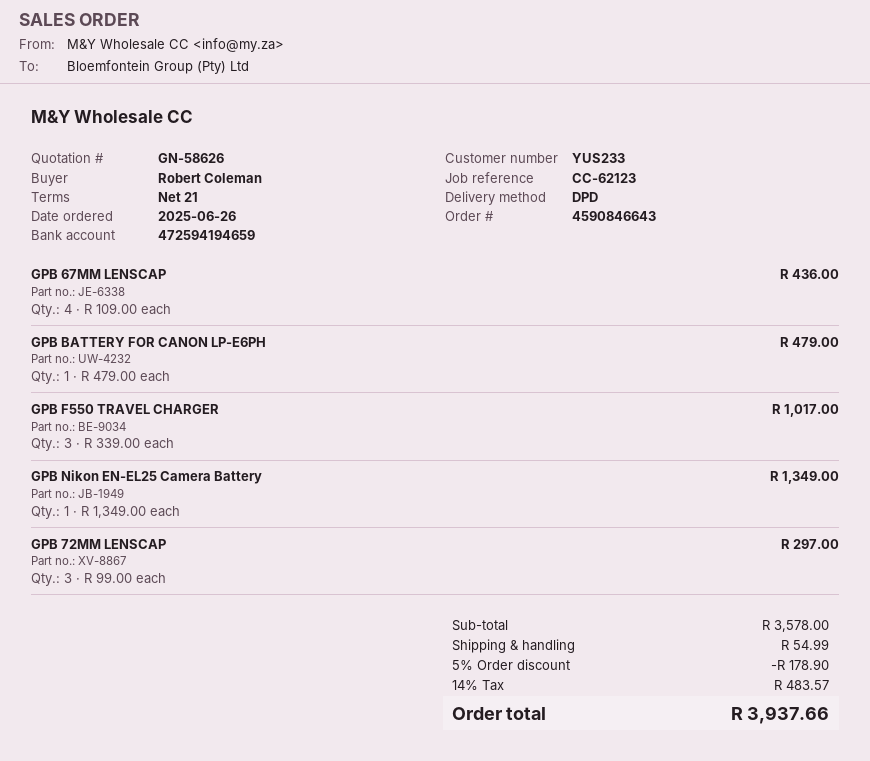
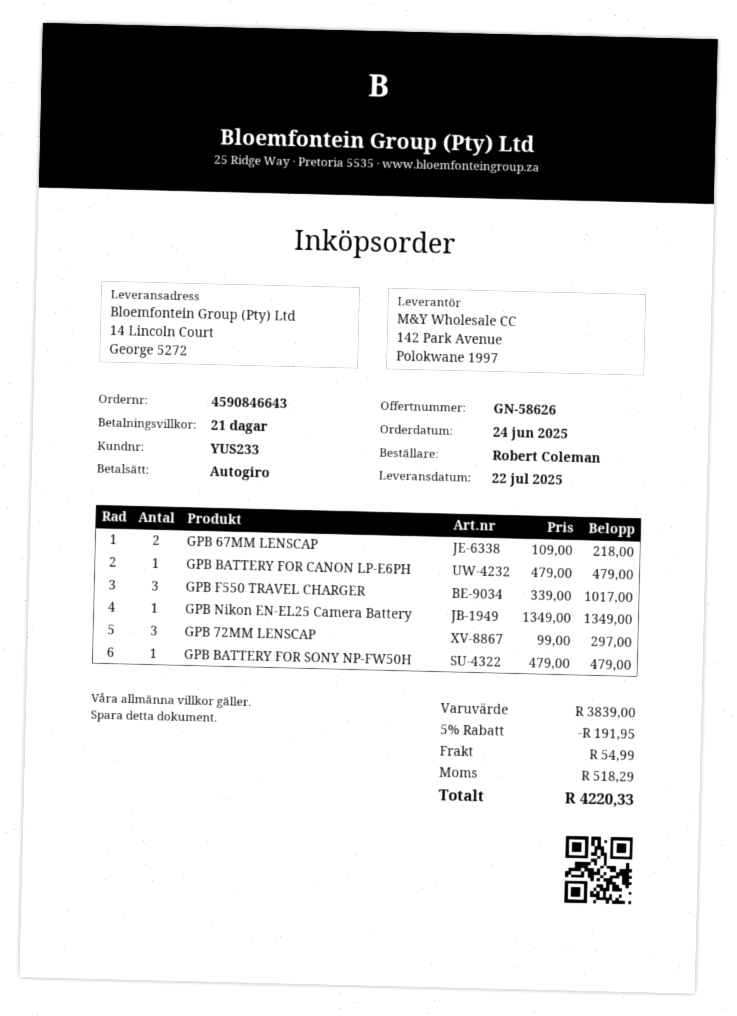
order date: 2025-06-26 -> 2025-06-24
GPB 67MM LENSCAP: 4 x 109.00 = 436.00 -> 2 x 109.00 = 218.00
GPB BATTERY FOR SONY NP-FW50H: none -> 1 x 479.00 = 479.00
subtotal: 3578.00 -> 3839.00
discount: 5% = 178.90 -> 5% = 191.95
tax: 483.57 -> 518.29
total: 3937.66 -> 4220.33

